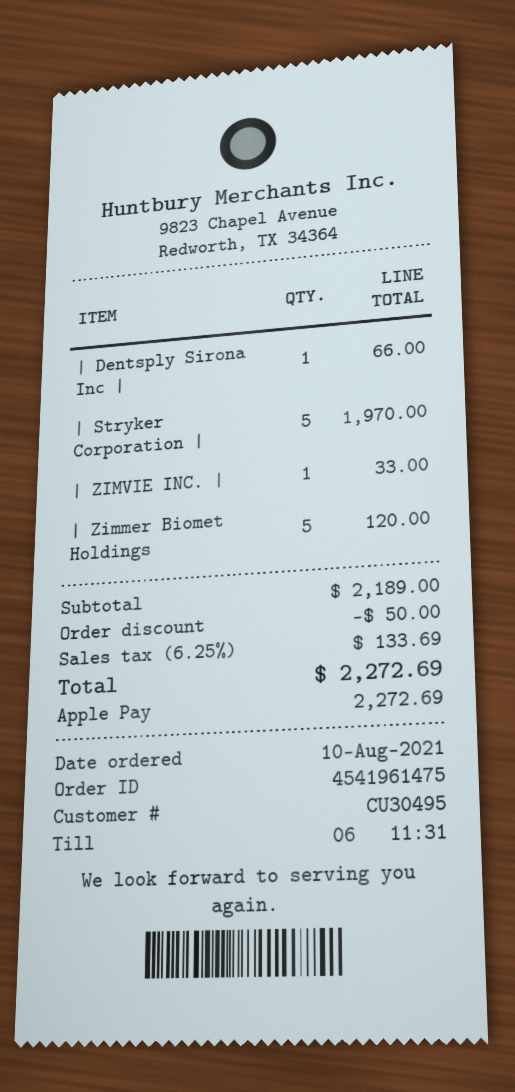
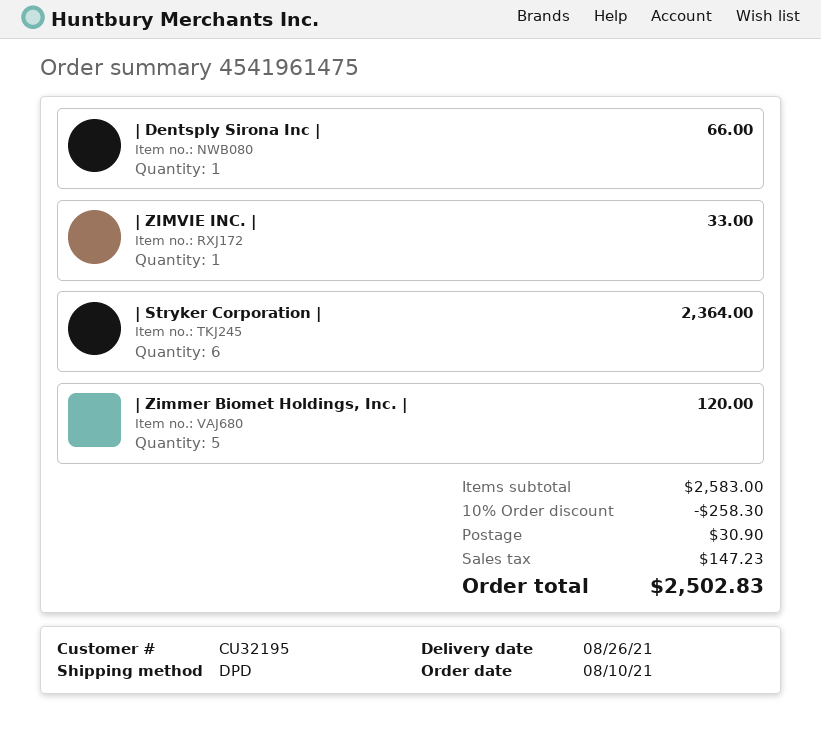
customer number: CU30495 -> CU32195
| Stryker Corporation |: 5 for 1970.00 -> 6 for 2364.00
subtotal: 2189.00 -> 2583.00
discount: 50.00 -> 258.30
shipping: none -> 30.90
tax: 133.69 -> 147.23
total: 2272.69 -> 2502.83

